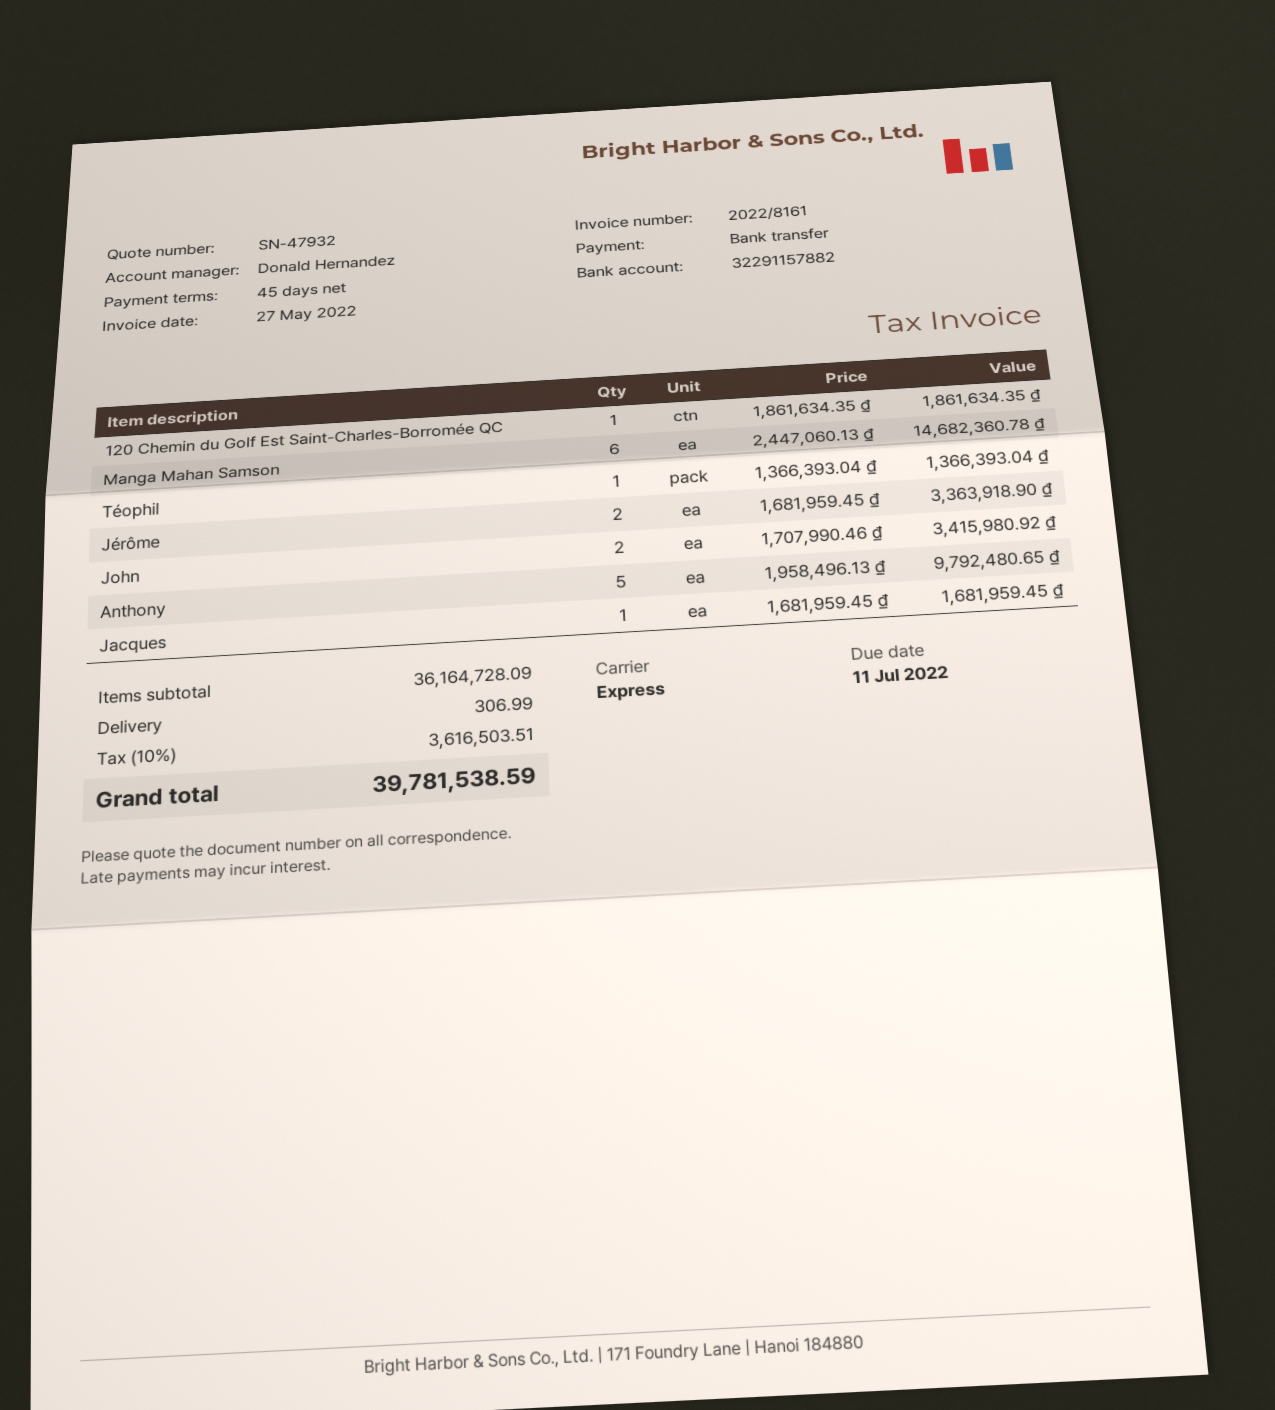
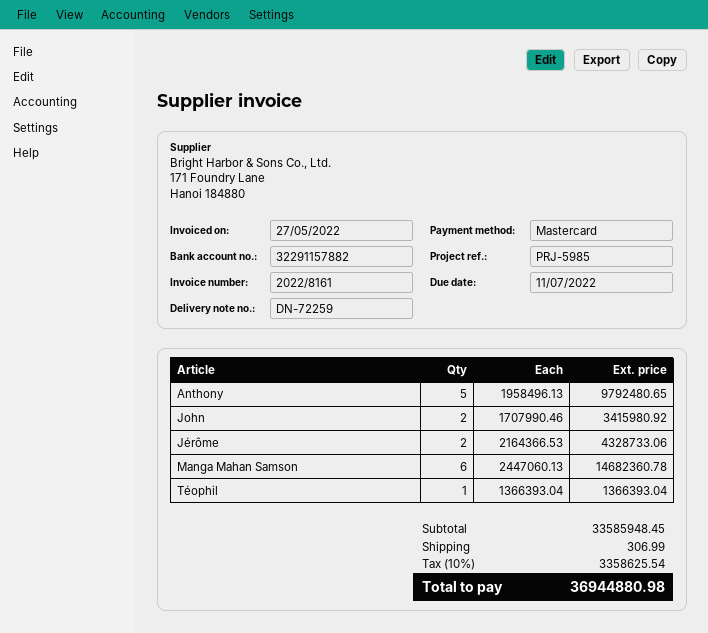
payment method: bank transfer -> Mastercard
120 Chemin du Golf Est Saint-Charles-Borromée QC: 1 x 1861634.35 = 1861634.35 -> none
Jérôme: 2 x 1681959.45 = 3363918.90 -> 2 x 2164366.53 = 4328733.06
Jacques: 1 x 1681959.45 = 1681959.45 -> none
subtotal: 36164728.09 -> 33585948.45
tax: 10% = 3616503.51 -> 10% = 3358625.54
total: 39781538.59 -> 36944880.98

